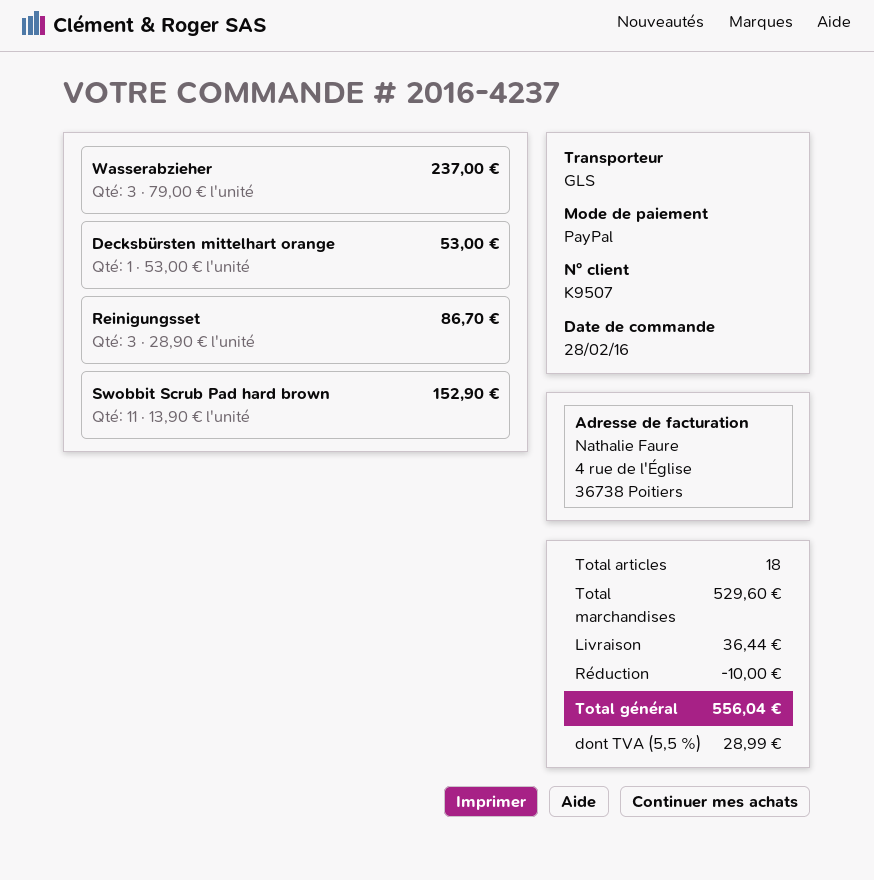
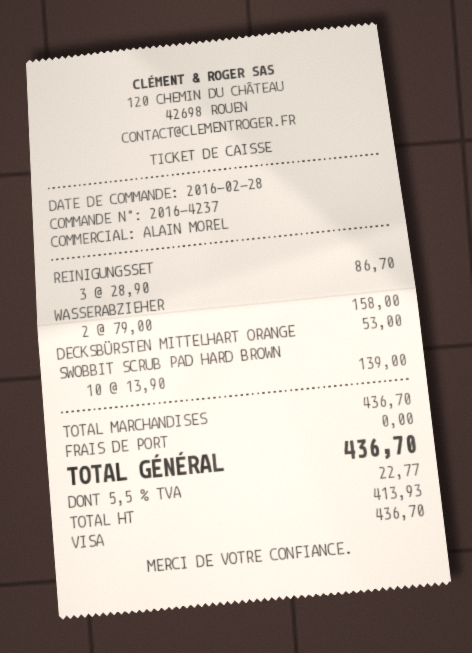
payment method: PayPal -> Visa
Wasserabzieher: 3 x 79.00 = 237.00 -> 2 x 79.00 = 158.00
Swobbit Scrub Pad hard brown: 11 x 13.90 = 152.90 -> 10 x 13.90 = 139.00
subtotal: 529.60 -> 436.70
discount: 10.00 -> none
shipping: 36.44 -> 0.00
tax: 5.5% = 28.99 -> 5.5% = 22.77
total: 556.04 -> 436.70

